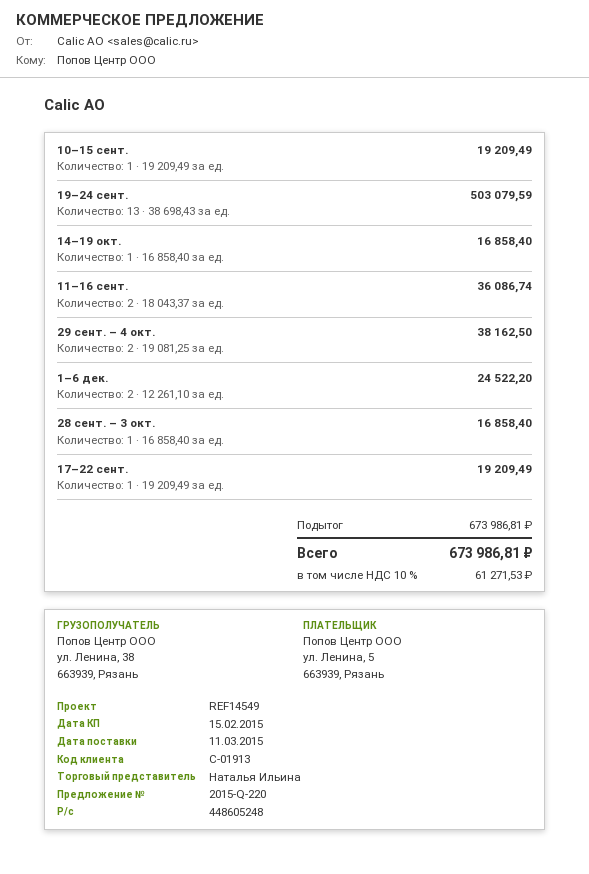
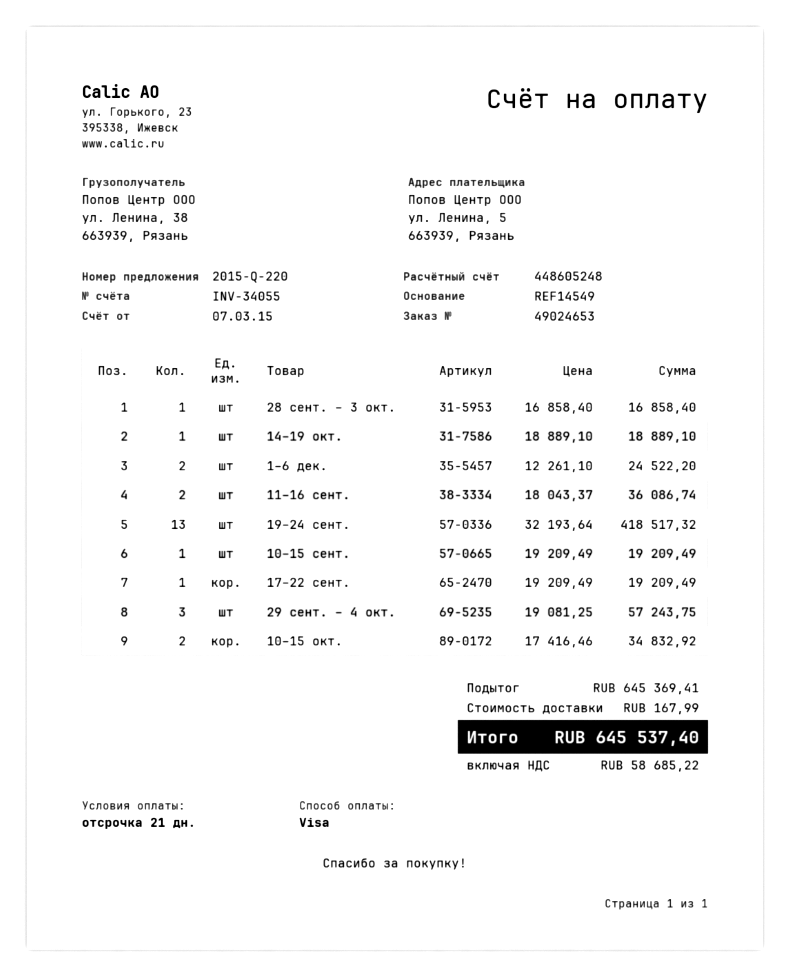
19–24 сент.: 13 x 38698.43 = 503079.59 -> 13 x 32193.64 = 418517.32
14–19 окт.: 1 x 16858.40 = 16858.40 -> 1 x 18889.10 = 18889.10
29 сент. – 4 окт.: 2 x 19081.25 = 38162.50 -> 3 x 19081.25 = 57243.75
10–15 окт.: none -> 2 x 17416.46 = 34832.92
subtotal: 673986.81 -> 645369.41
shipping: none -> 167.99
tax: 61271.53 -> 58685.22
total: 673986.81 -> 645537.40

